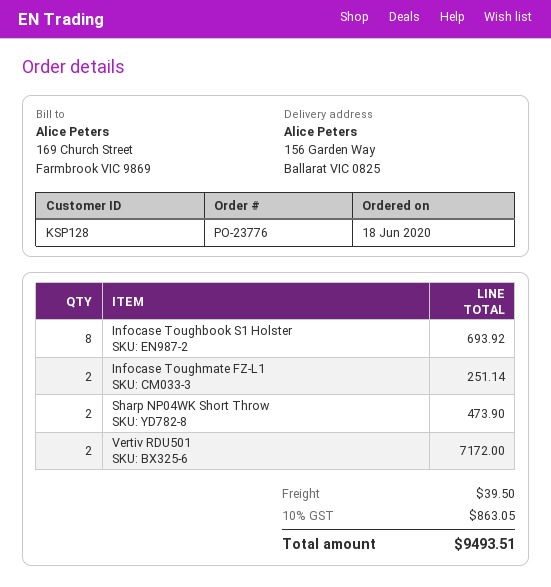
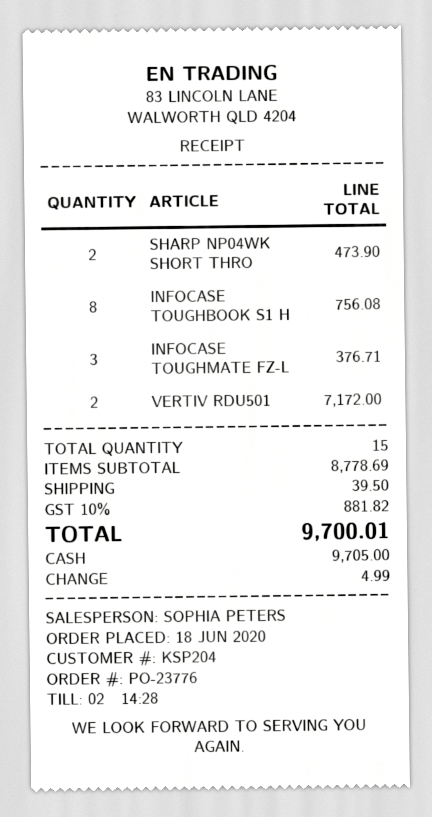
customer number: KSP128 -> KSP204
Infocase Toughbook S1 Holster: 8 for 693.92 -> 8 for 756.08
Infocase Toughmate FZ-L1: 2 for 251.14 -> 3 for 376.71
tax: 10% = 863.05 -> 10% = 881.82
total: 9493.51 -> 9700.01

